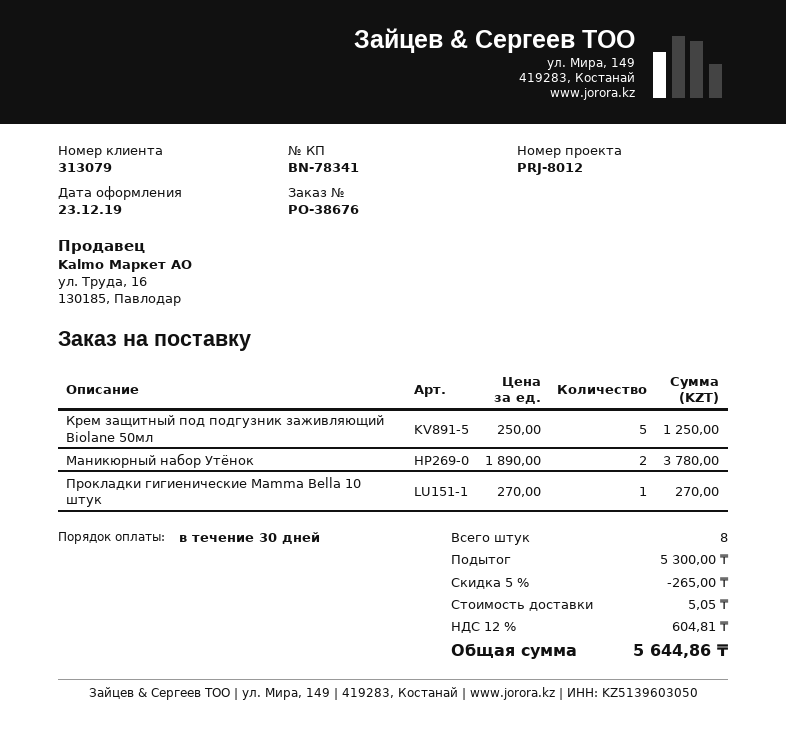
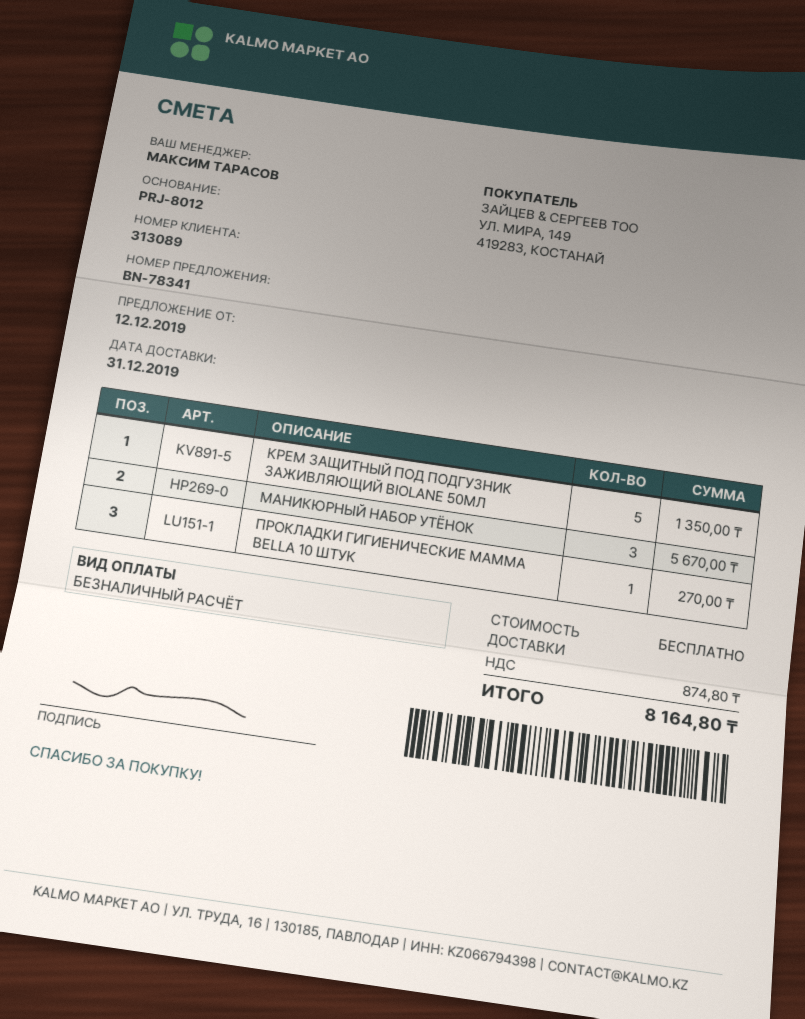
customer number: 313079 -> 313089
Крем защитный под подгузник заживляющий Biolane 50мл: 5 for 1250.00 -> 5 for 1350.00
Маникюрный набор Утёнок: 2 for 3780.00 -> 3 for 5670.00
discount: 5% = 265.00 -> none
shipping: 5.05 -> 0.00
tax: 604.81 -> 874.80
total: 5644.86 -> 8164.80

